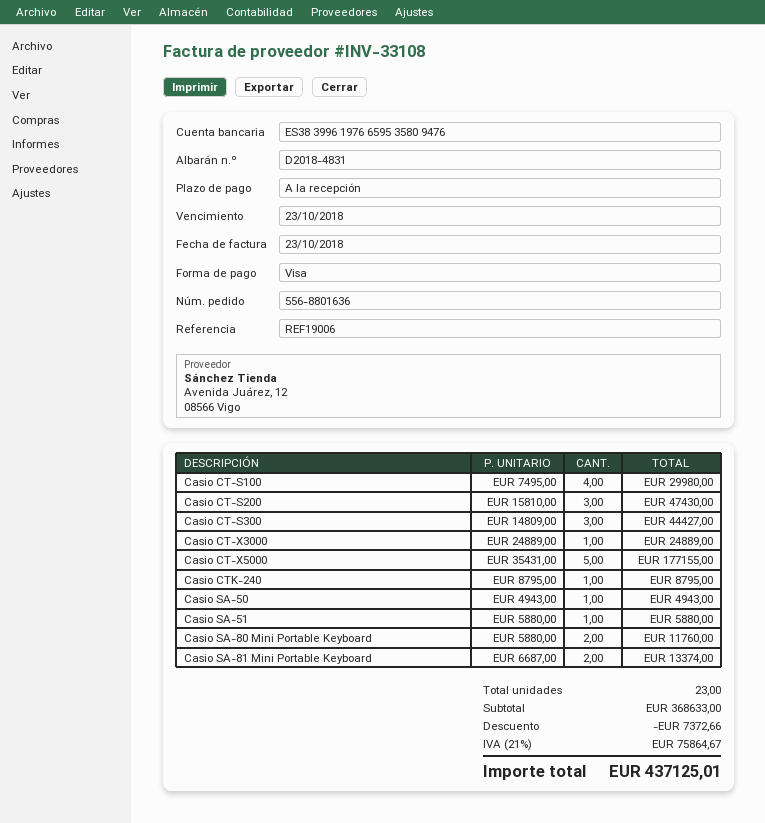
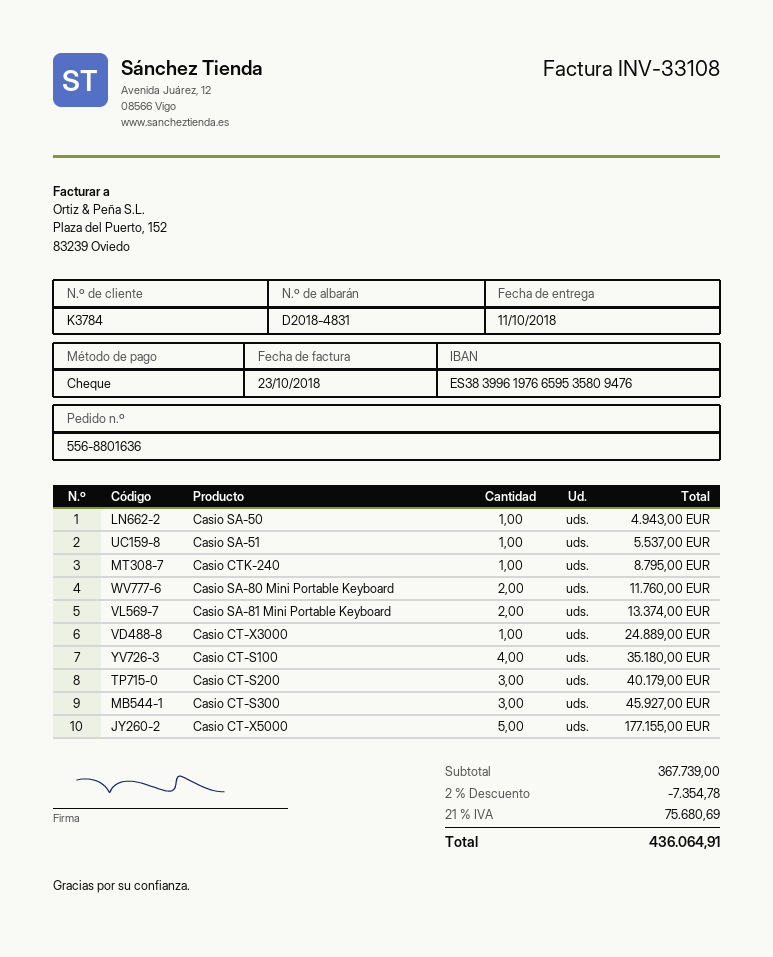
payment method: Visa -> cheque
Casio CT-S100: 4 for 29980.00 -> 4 for 35180.00
Casio CT-S200: 3 for 47430.00 -> 3 for 40179.00
Casio CT-S300: 3 for 44427.00 -> 3 for 45927.00
Casio SA-51: 1 for 5880.00 -> 1 for 5537.00
subtotal: 368633.00 -> 367739.00
discount: 7372.66 -> 7354.78
tax: 21% = 75864.67 -> 21% = 75680.69
total: 437125.01 -> 436064.91

